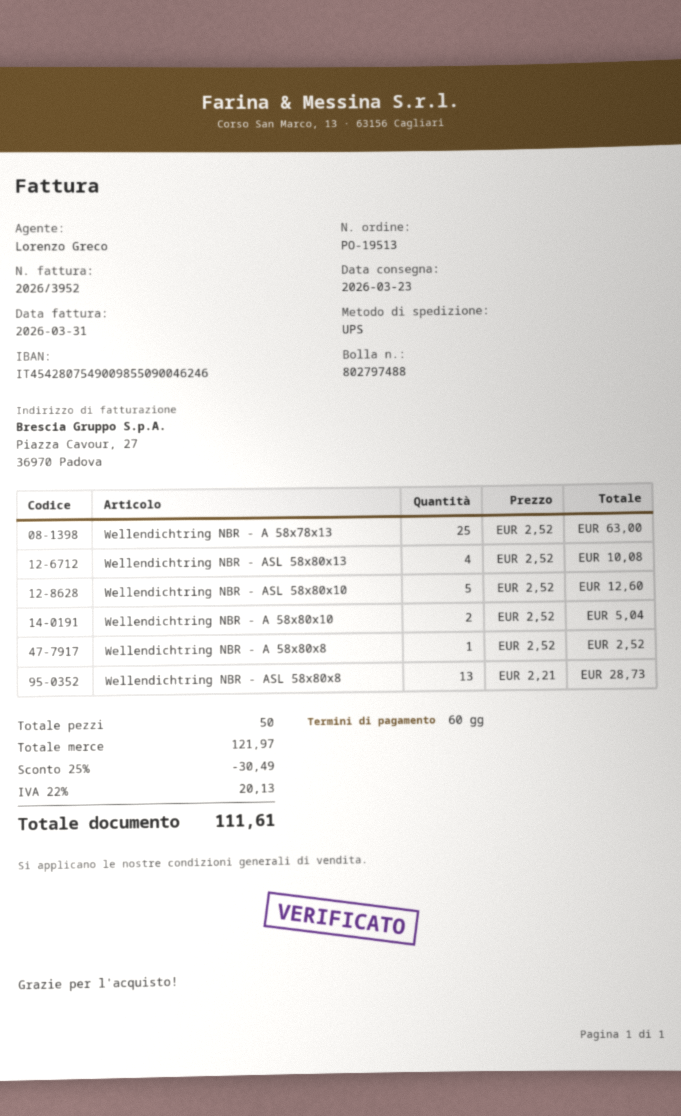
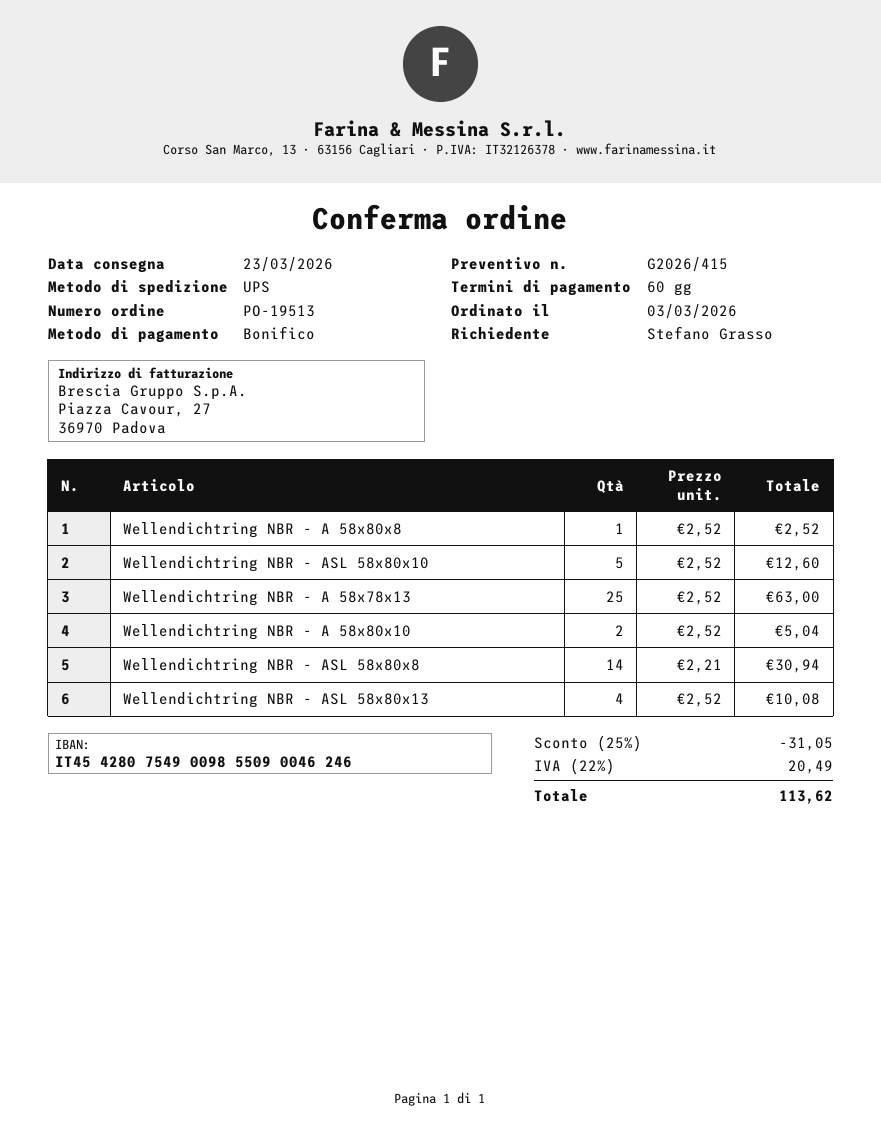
Wellendichtring NBR - ASL 58x80x8: 13 x 2.21 = 28.73 -> 14 x 2.21 = 30.94
discount: 25% = 30.49 -> 25% = 31.05
tax: 22% = 20.13 -> 22% = 20.49
total: 111.61 -> 113.62

